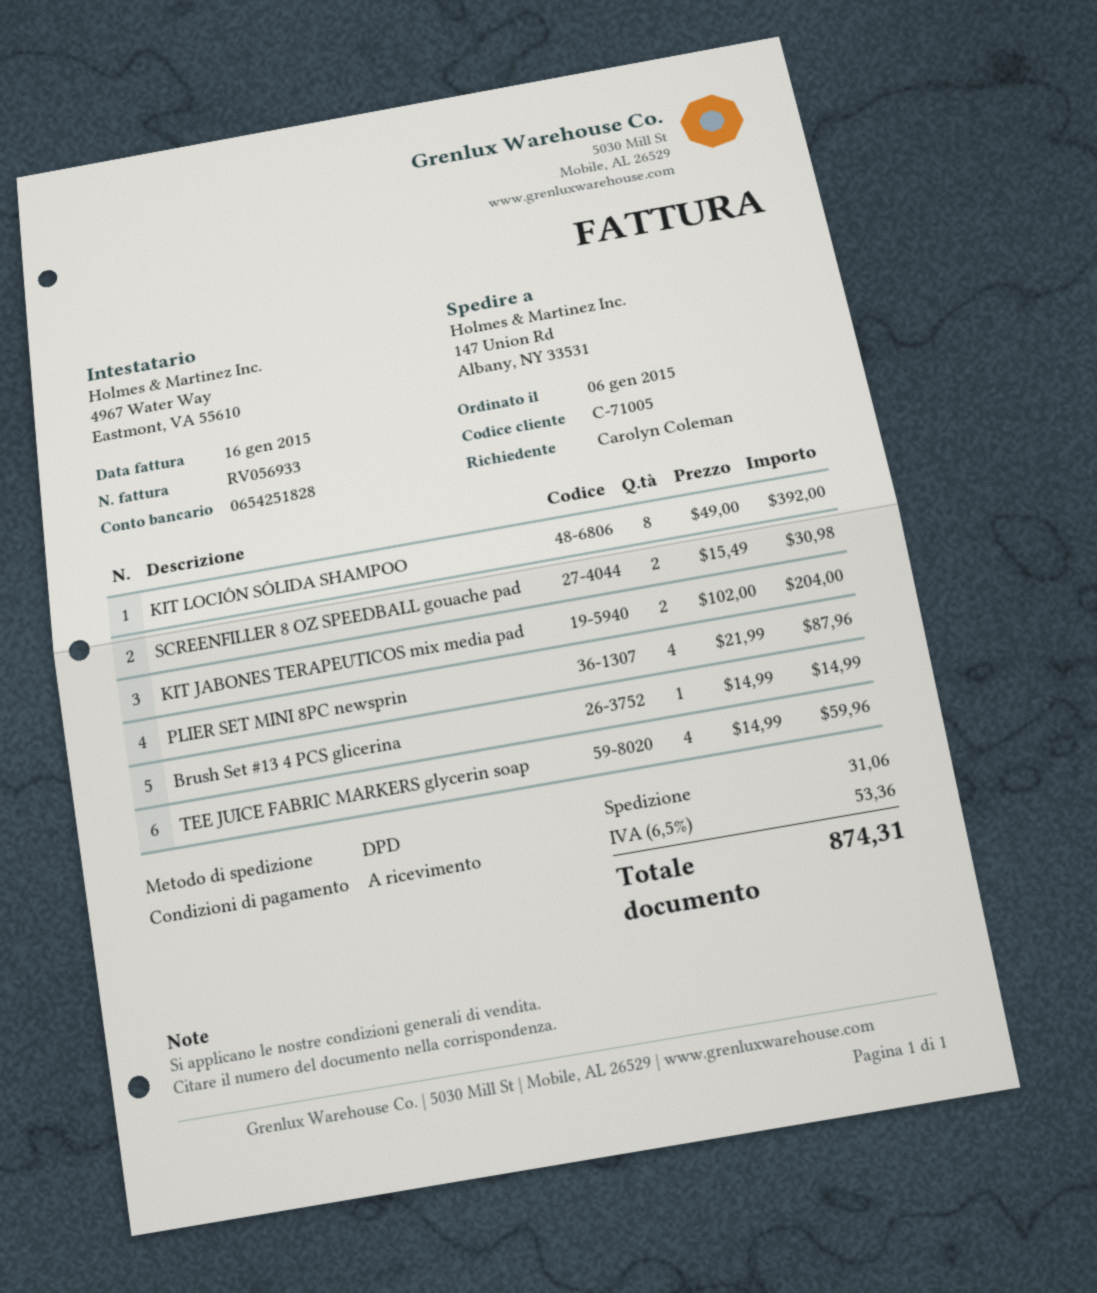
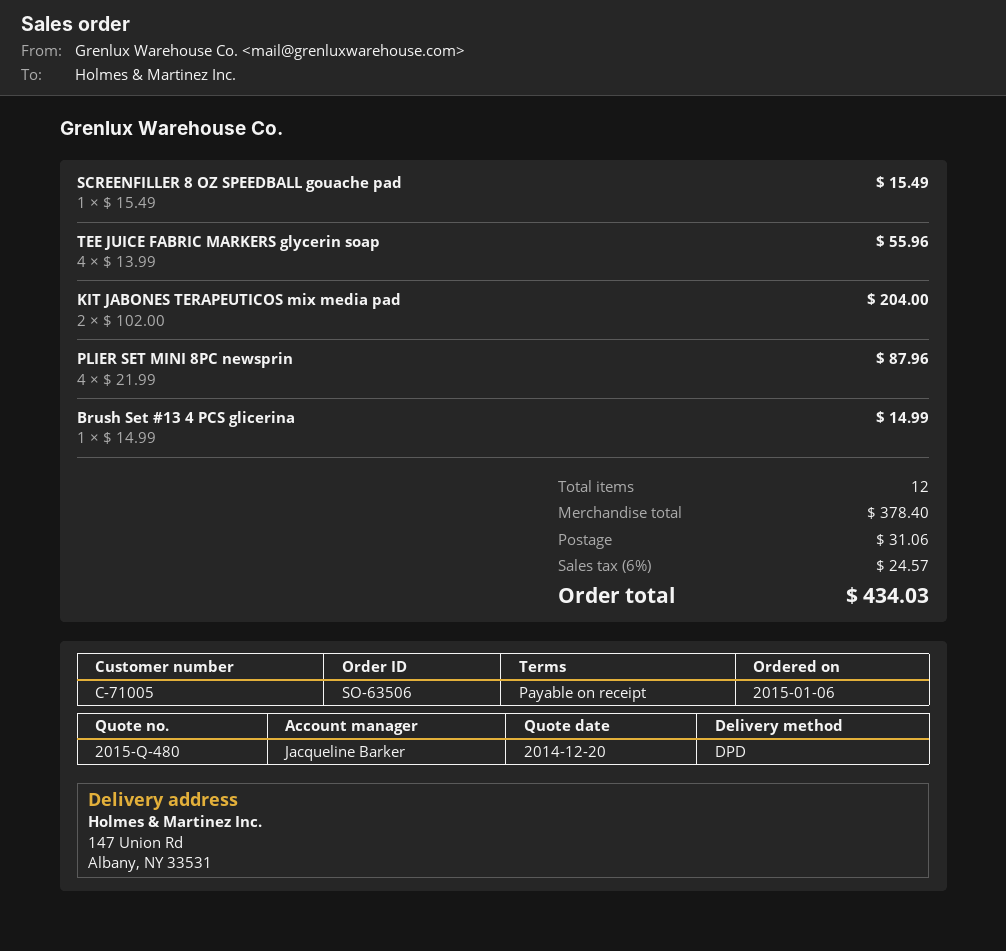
KIT LOCIÓN SÓLIDA SHAMPOO: 8 x 49.00 = 392.00 -> none
SCREENFILLER 8 OZ SPEEDBALL gouache pad: 2 x 15.49 = 30.98 -> 1 x 15.49 = 15.49
TEE JUICE FABRIC MARKERS glycerin soap: 4 x 14.99 = 59.96 -> 4 x 13.99 = 55.96
tax: 6.5% = 53.36 -> 6% = 24.57
total: 874.31 -> 434.03

